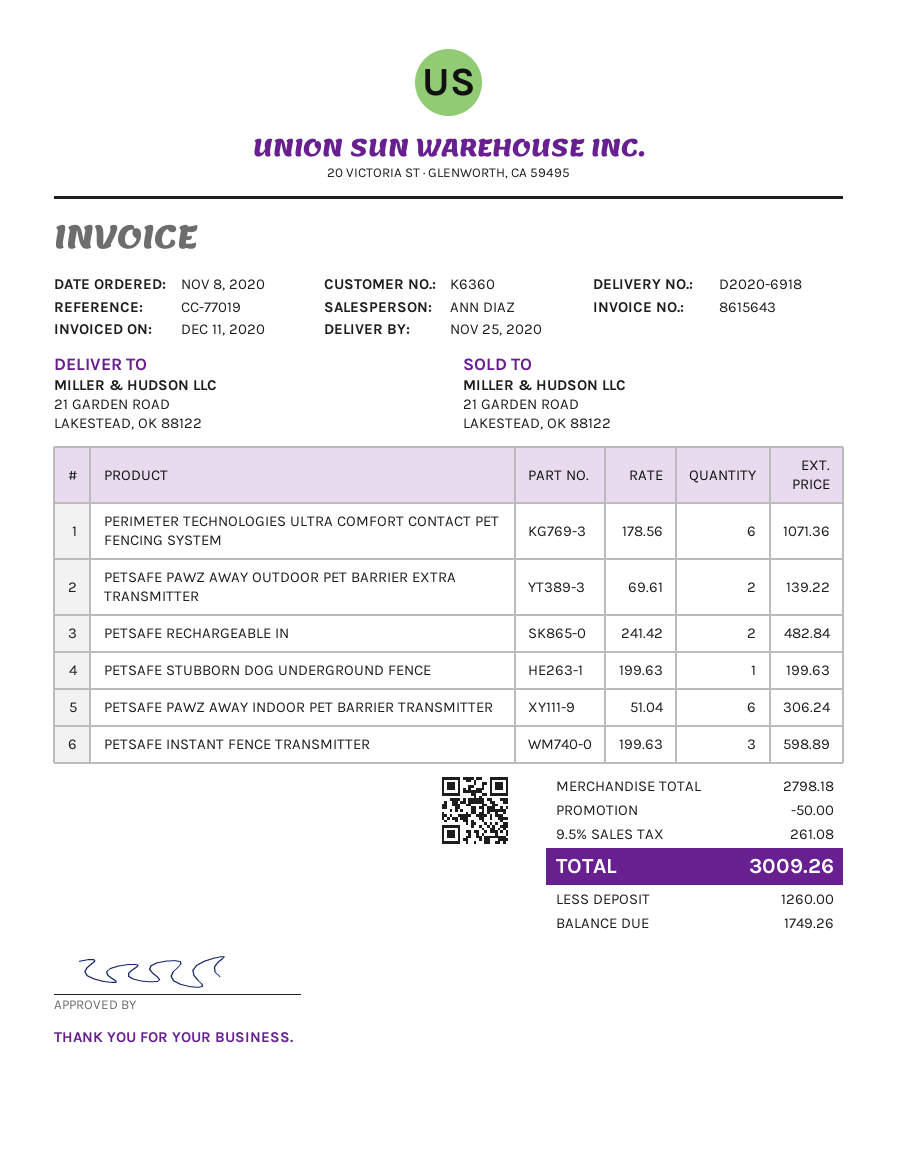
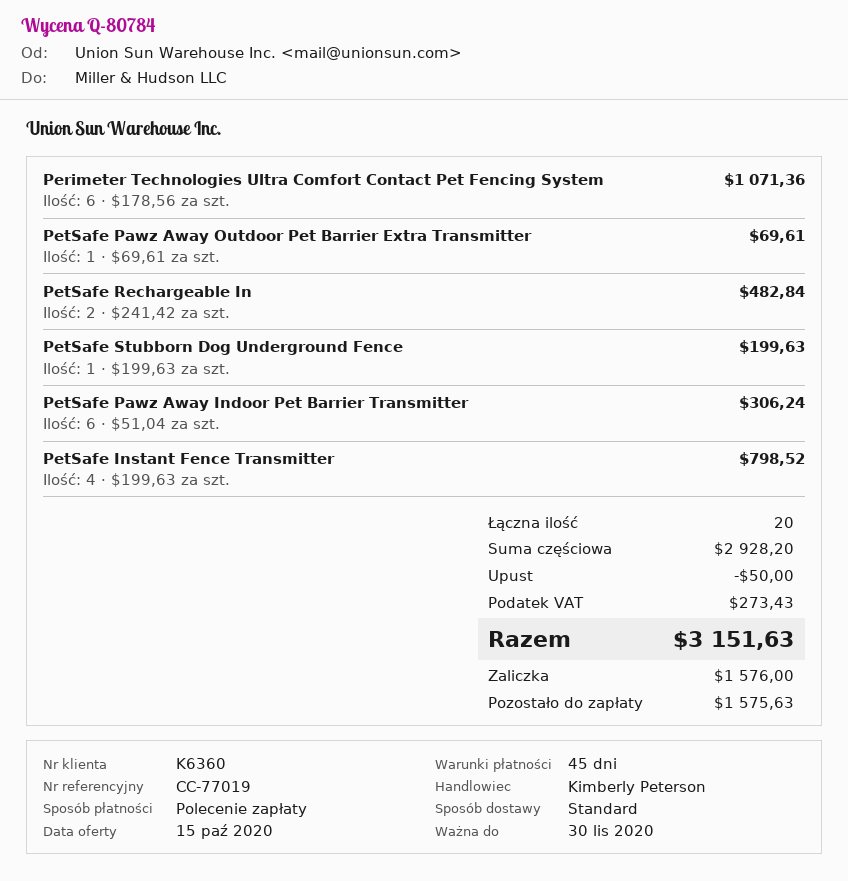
sales rep: ANN DIAZ -> Kimberly Peterson
PETSAFE PAWZ AWAY OUTDOOR PET BARRIER EXTRA TRANSMITTER: 2 x 69.61 = 139.22 -> 1 x 69.61 = 69.61
PETSAFE INSTANT FENCE TRANSMITTER: 3 x 199.63 = 598.89 -> 4 x 199.63 = 798.52
subtotal: 2798.18 -> 2928.20
tax: 261.08 -> 273.43
total: 3009.26 -> 3151.63
deposit: 1260.00 -> 1576.00
balance: 1749.26 -> 1575.63

